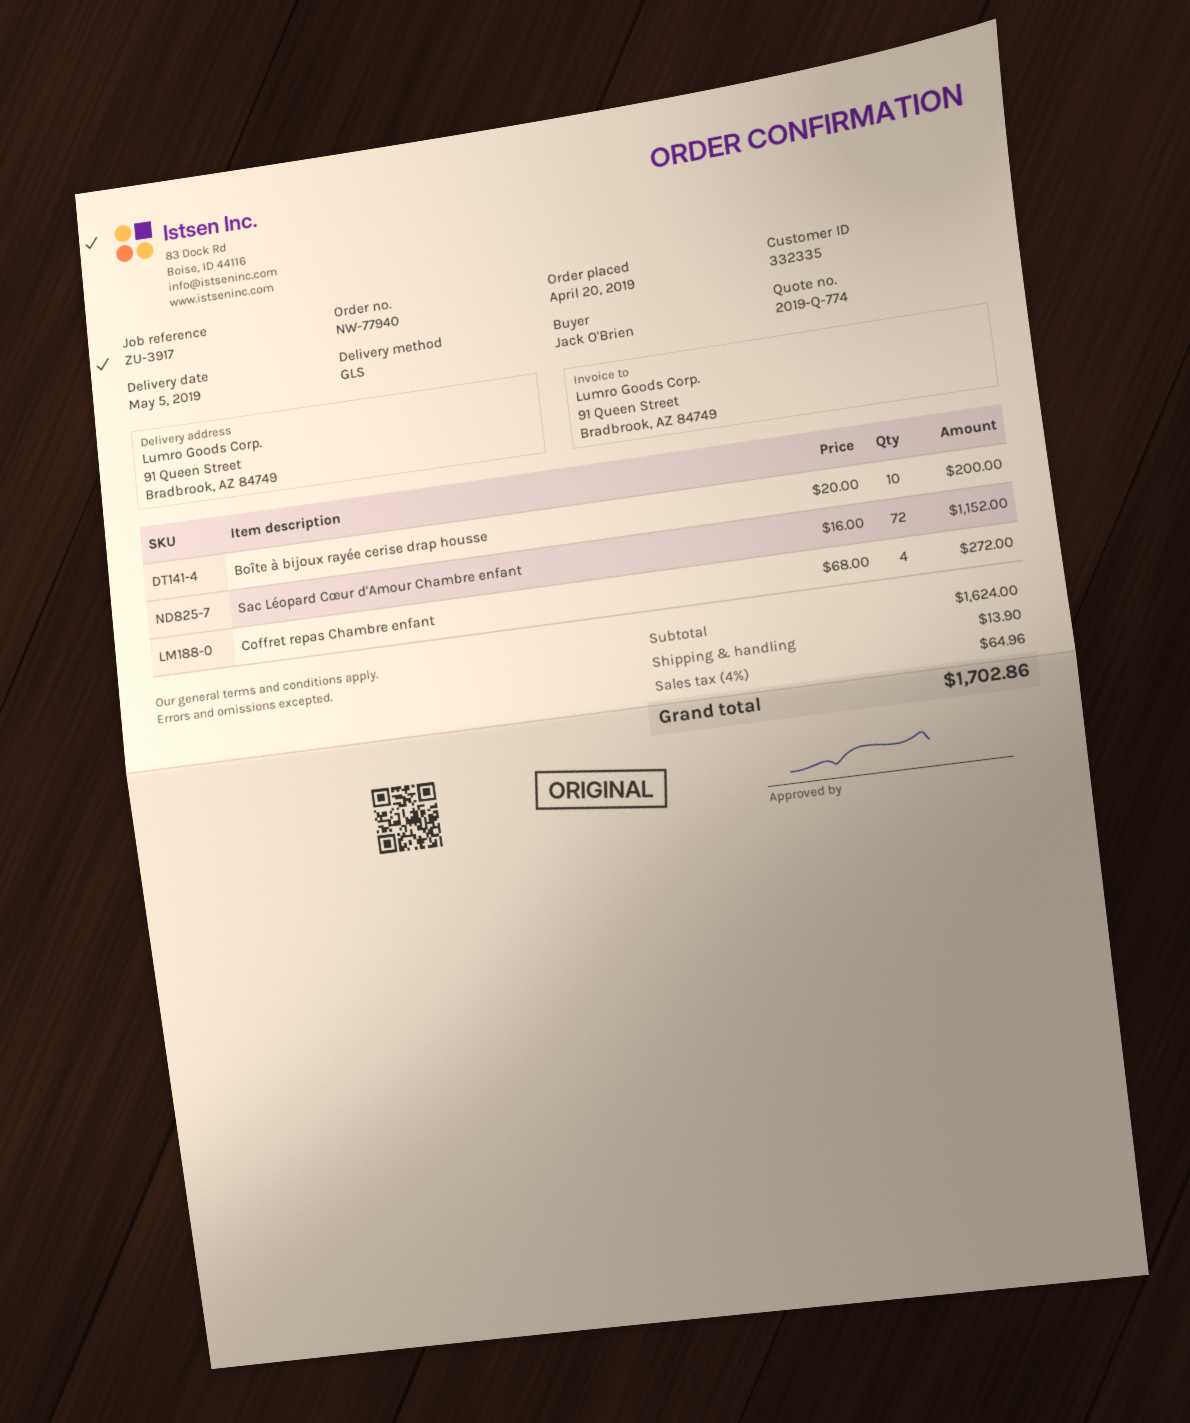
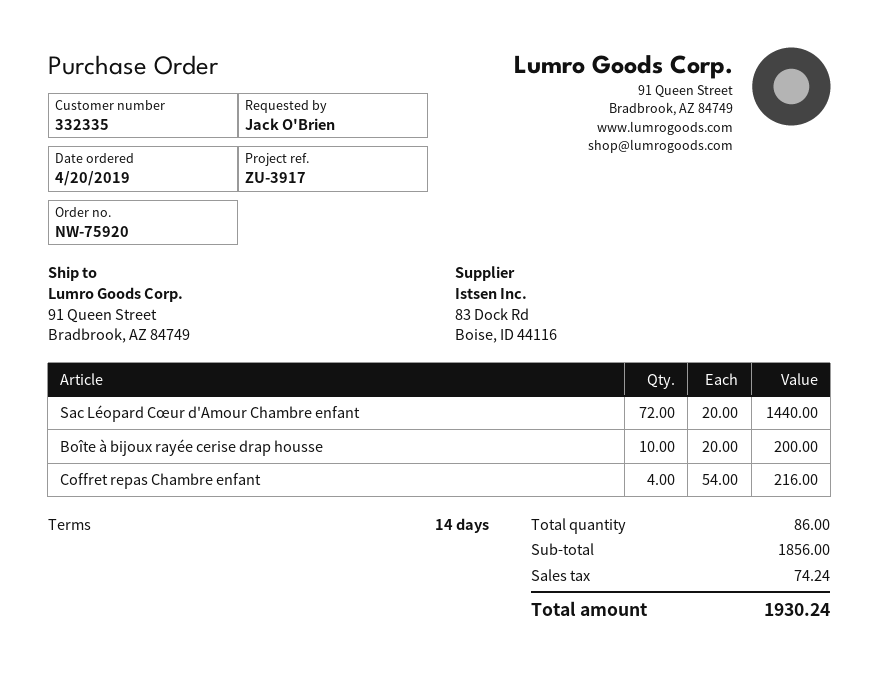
order number: NW-77940 -> NW-75920
Sac Léopard Cœur d'Amour Chambre enfant: 72 x 16.00 = 1152.00 -> 72 x 20.00 = 1440.00
Coffret repas Chambre enfant: 4 x 68.00 = 272.00 -> 4 x 54.00 = 216.00
subtotal: 1624.00 -> 1856.00
shipping: 13.90 -> none
tax: 64.96 -> 74.24
total: 1702.86 -> 1930.24

